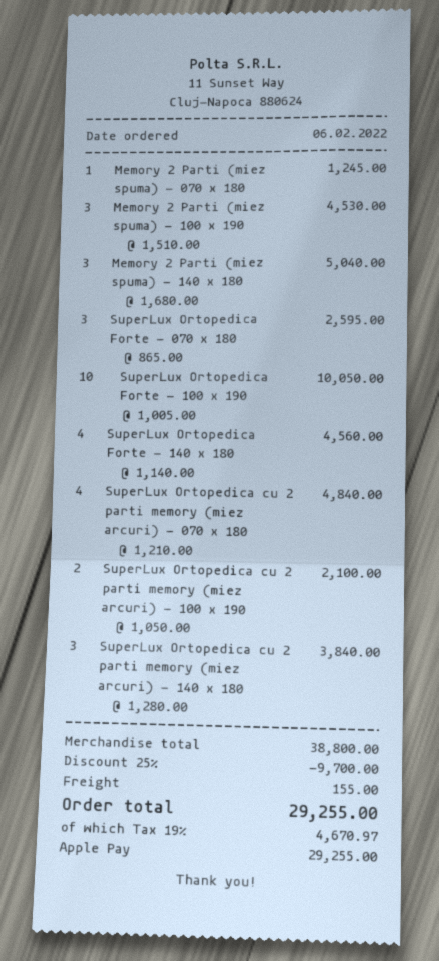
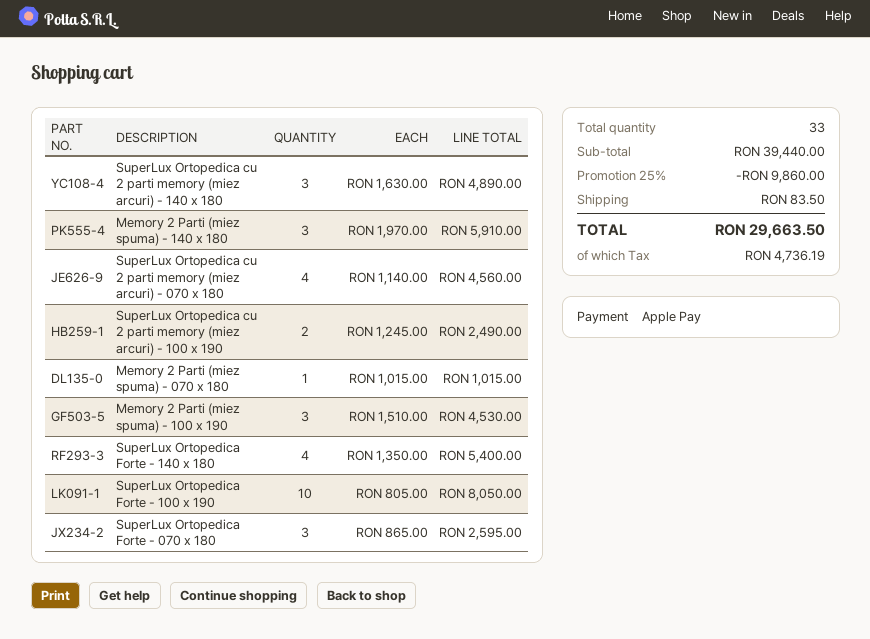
Memory 2 Parti (miez spuma) - 070 x 180: 1 x 1245.00 = 1245.00 -> 1 x 1015.00 = 1015.00
Memory 2 Parti (miez spuma) - 140 x 180: 3 x 1680.00 = 5040.00 -> 3 x 1970.00 = 5910.00
SuperLux Ortopedica Forte - 100 x 190: 10 x 1005.00 = 10050.00 -> 10 x 805.00 = 8050.00
SuperLux Ortopedica Forte - 140 x 180: 4 x 1140.00 = 4560.00 -> 4 x 1350.00 = 5400.00
SuperLux Ortopedica cu 2 parti memory (miez arcuri) - 070 x 180: 4 x 1210.00 = 4840.00 -> 4 x 1140.00 = 4560.00
SuperLux Ortopedica cu 2 parti memory (miez arcuri) - 100 x 190: 2 x 1050.00 = 2100.00 -> 2 x 1245.00 = 2490.00
SuperLux Ortopedica cu 2 parti memory (miez arcuri) - 140 x 180: 3 x 1280.00 = 3840.00 -> 3 x 1630.00 = 4890.00
subtotal: 38800.00 -> 39440.00
discount: 25% = 9700.00 -> 25% = 9860.00
shipping: 155.00 -> 83.50
tax: 4670.97 -> 4736.19
total: 29255.00 -> 29663.50

